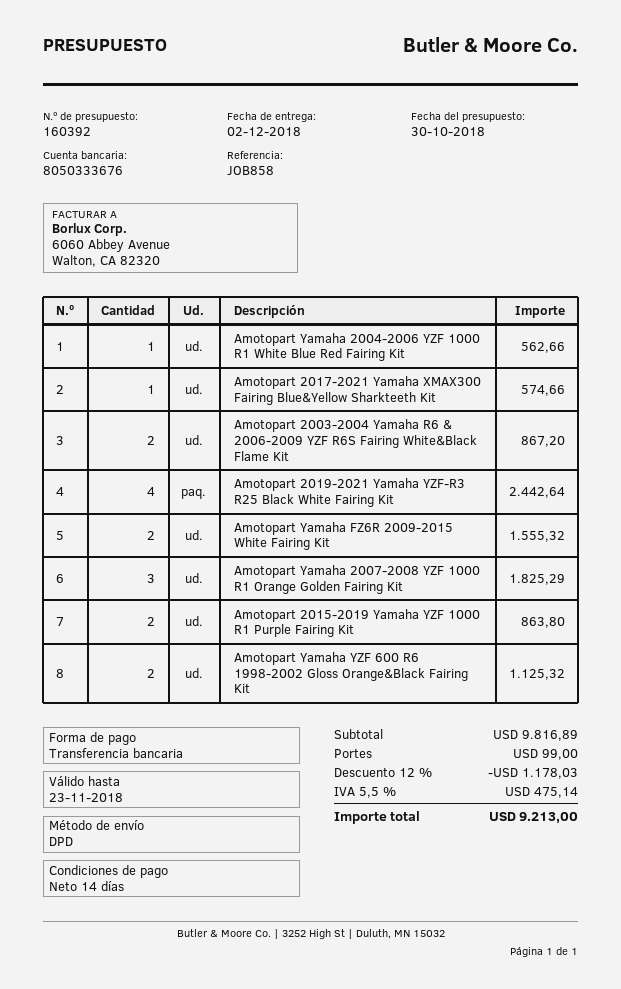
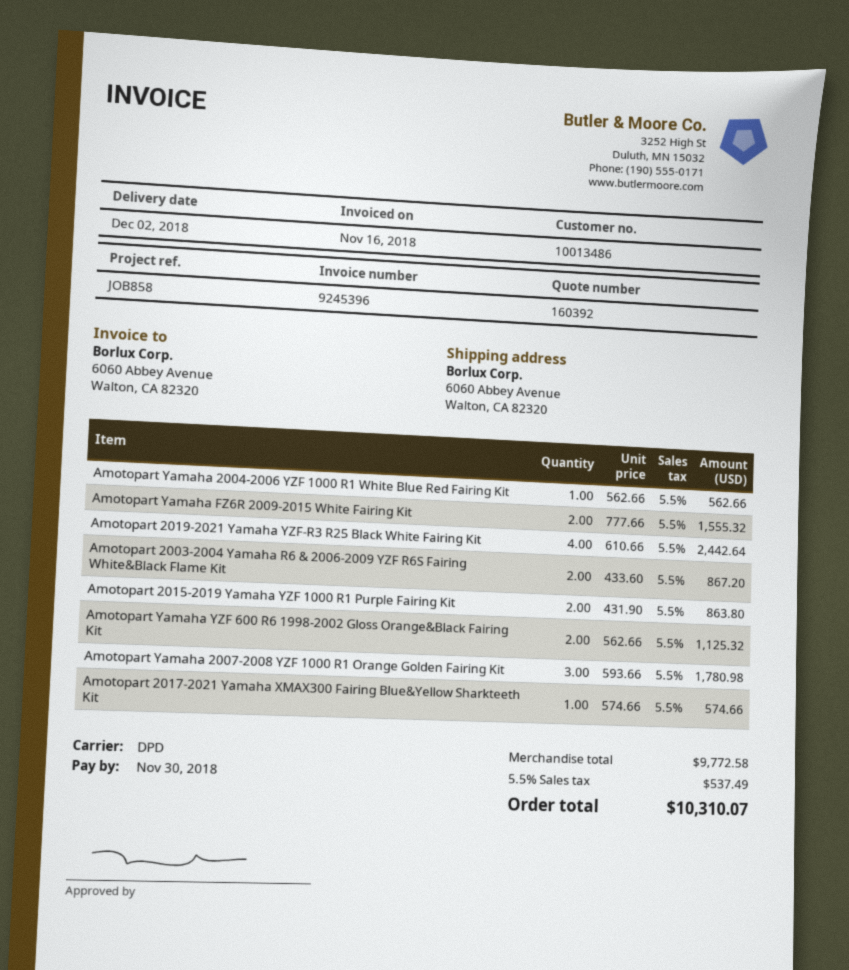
Amotopart Yamaha 2007-2008 YZF 1000 R1 Orange Golden Fairing Kit: 3 for 1825.29 -> 3 for 1780.98
subtotal: 9816.89 -> 9772.58
discount: 12% = 1178.03 -> none
shipping: 99.00 -> none
tax: 5.5% = 475.14 -> 5.5% = 537.49
total: 9213.00 -> 10310.07

